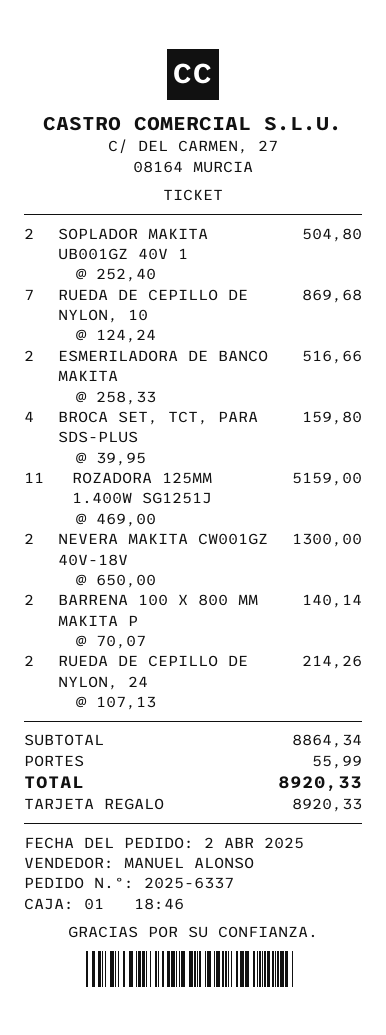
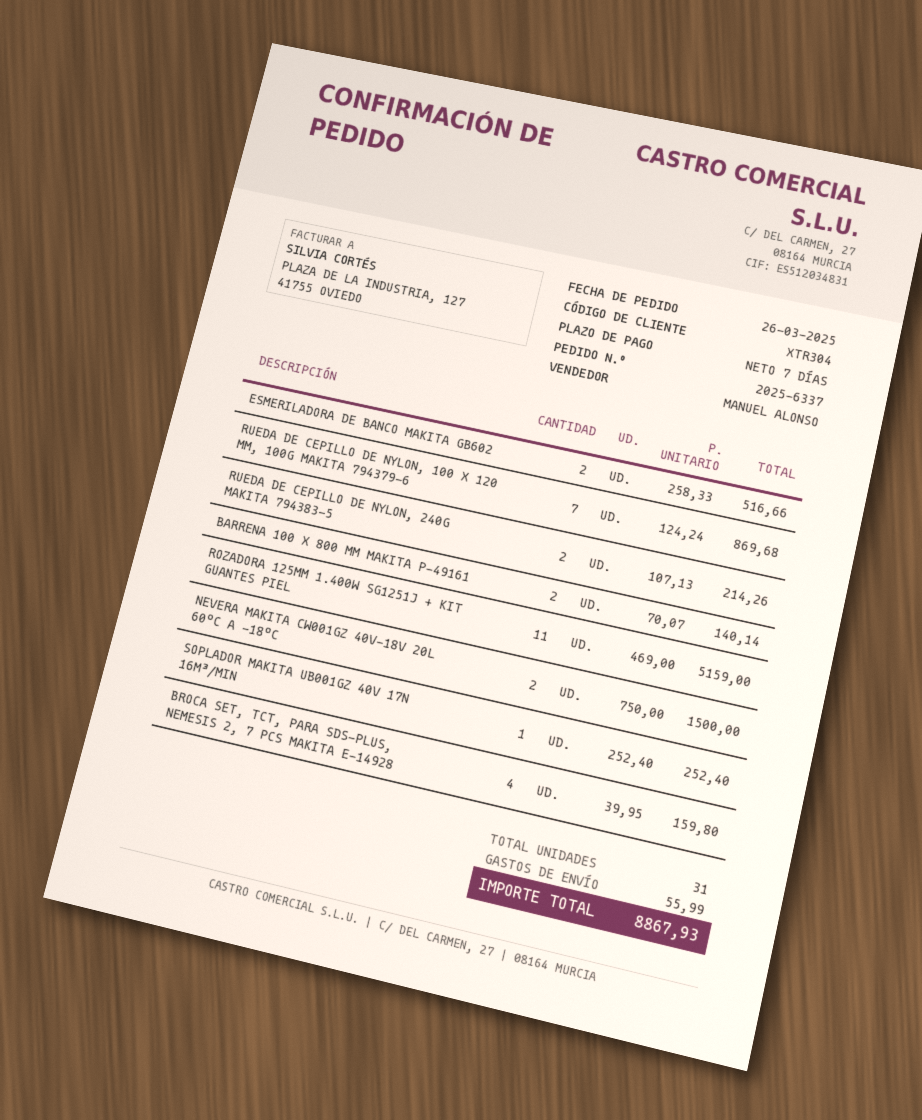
order date: 2025-04-02 -> 2025-03-26
SOPLADOR MAKITA UB001GZ 40V 1: 2 x 252.40 = 504.80 -> 1 x 252.40 = 252.40
NEVERA MAKITA CW001GZ 40V-18V: 2 x 650.00 = 1300.00 -> 2 x 750.00 = 1500.00
total: 8920.33 -> 8867.93

